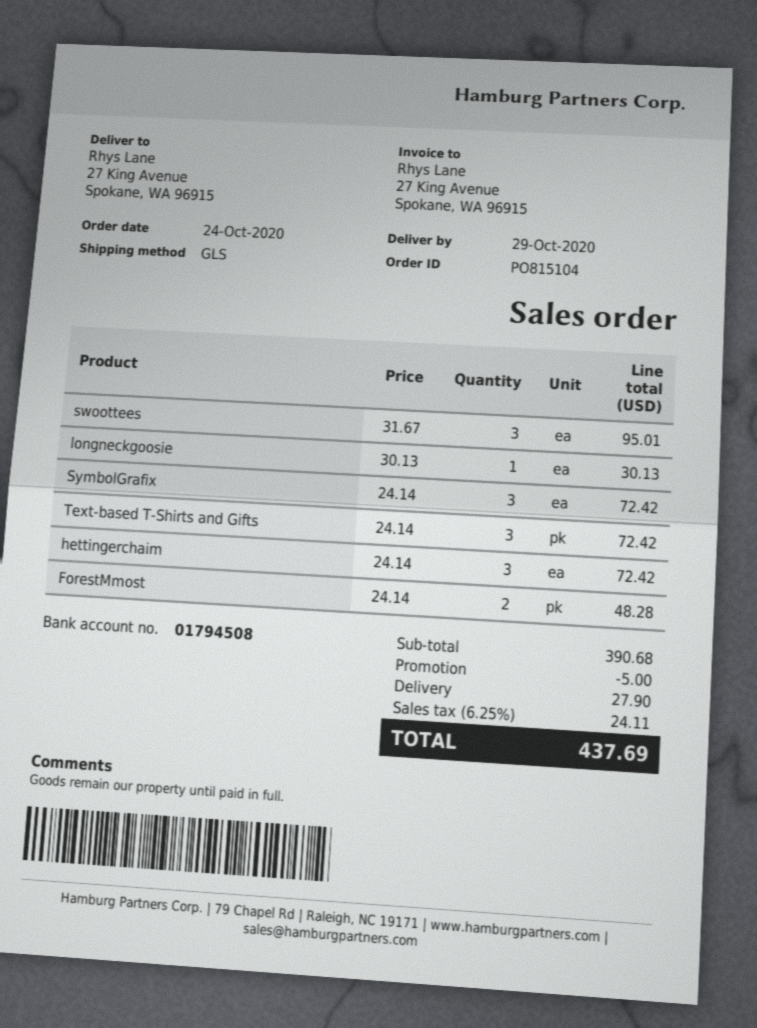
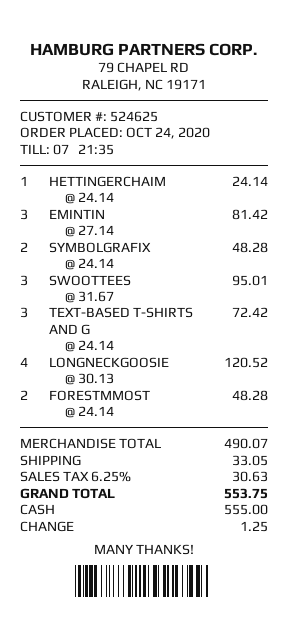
longneckgoosie: 1 x 30.13 = 30.13 -> 4 x 30.13 = 120.52
SymbolGrafix: 3 x 24.14 = 72.42 -> 2 x 24.14 = 48.28
hettingerchaim: 3 x 24.14 = 72.42 -> 1 x 24.14 = 24.14
EMINTIN: none -> 3 x 27.14 = 81.42
subtotal: 390.68 -> 490.07
discount: 5.00 -> none
shipping: 27.90 -> 33.05
tax: 6.25% = 24.11 -> 6.25% = 30.63
total: 437.69 -> 553.75

